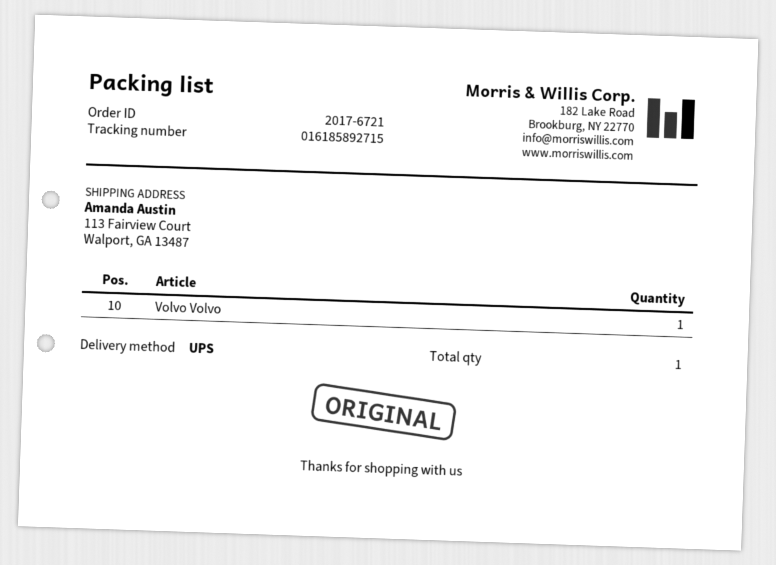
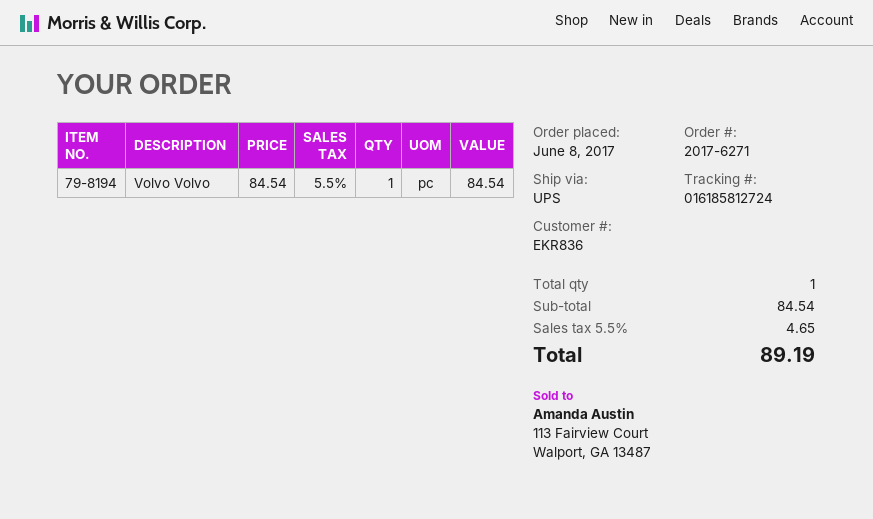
order number: 2017-6721 -> 2017-6271
tracking number: 016185892715 -> 016185812724

